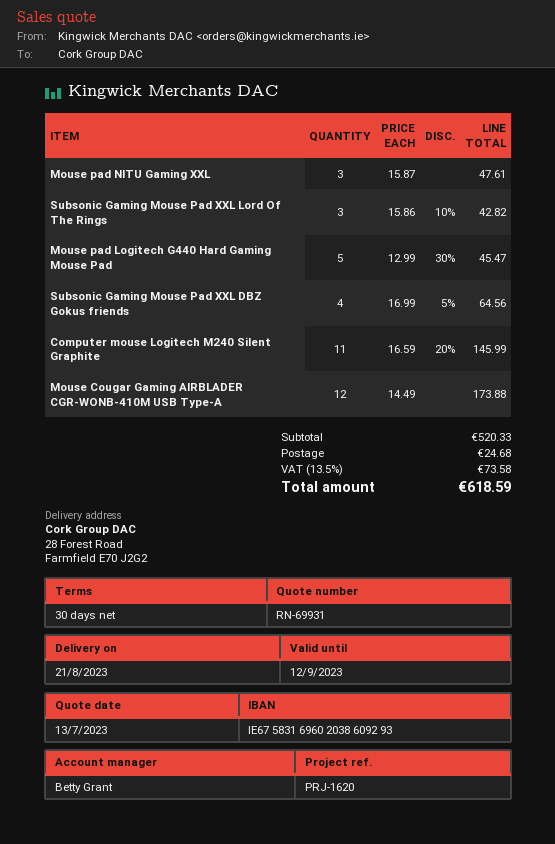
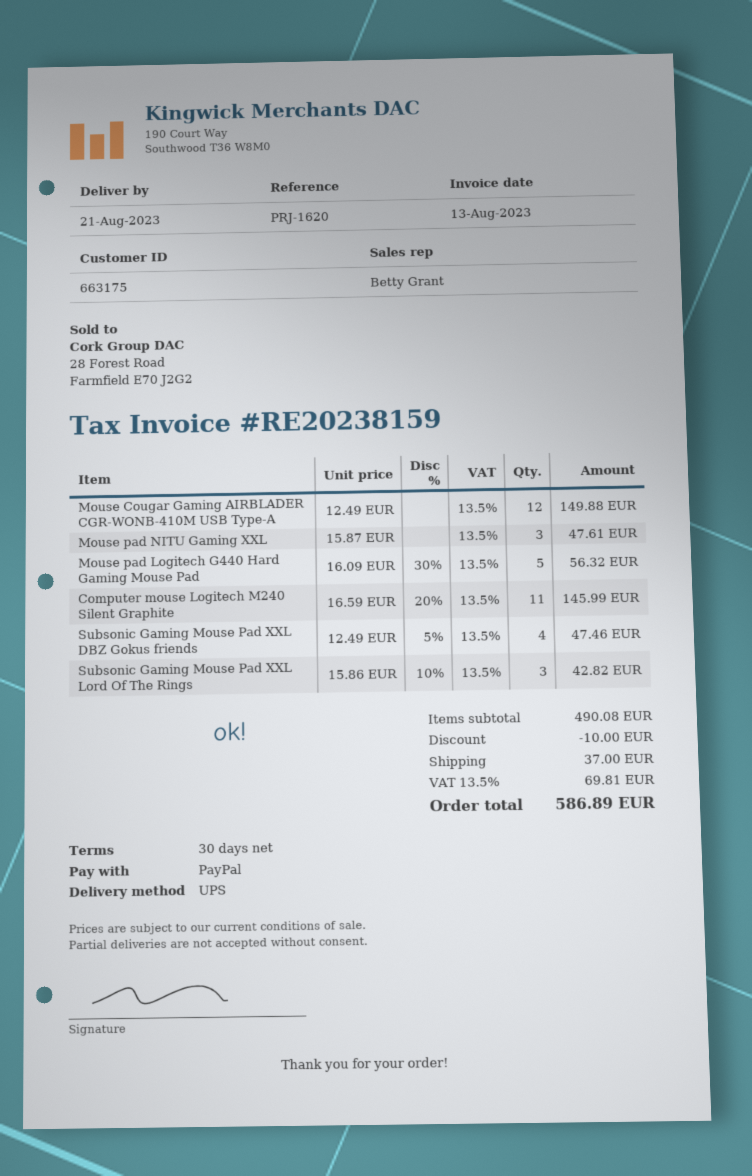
Mouse pad Logitech G440 Hard Gaming Mouse Pad: 5 x 12.99 - 30% = 45.47 -> 5 x 16.09 - 30% = 56.32
Subsonic Gaming Mouse Pad XXL DBZ Gokus friends: 4 x 16.99 - 5% = 64.56 -> 4 x 12.49 - 5% = 47.46
Mouse Cougar Gaming AIRBLADER CGR-WONB-410M USB Type-A: 12 x 14.49 = 173.88 -> 12 x 12.49 = 149.88
subtotal: 520.33 -> 490.08
discount: none -> 10.00
shipping: 24.68 -> 37.00
tax: 13.5% = 73.58 -> 13.5% = 69.81
total: 618.59 -> 586.89

